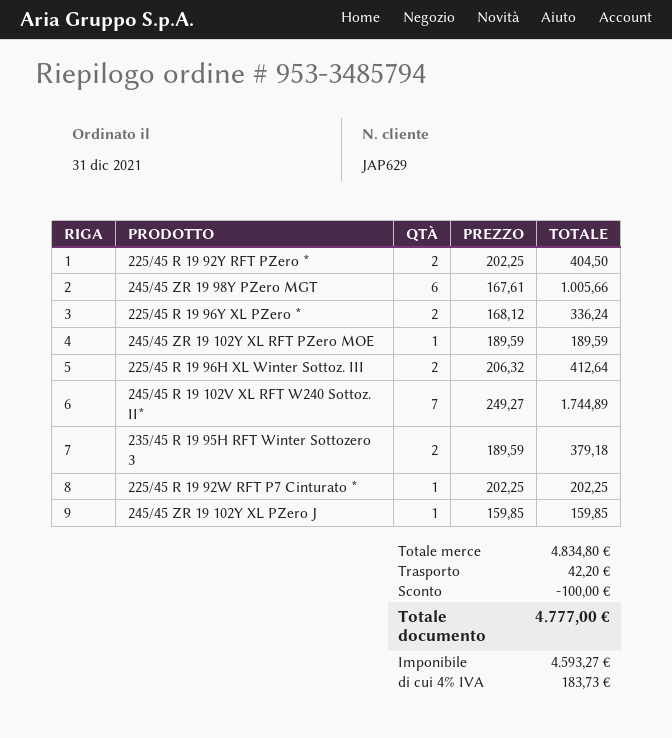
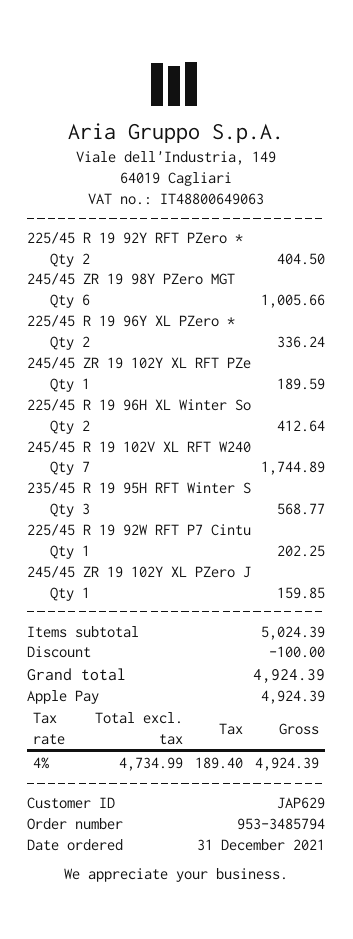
235/45 R 19 95H RFT Winter Sottozero 3: 2 for 379.18 -> 3 for 568.77
subtotal: 4834.80 -> 5024.39
shipping: 42.20 -> none
net: 4593.27 -> 4734.99
tax: 4% = 183.73 -> 4% = 189.40
total: 4777.00 -> 4924.39

